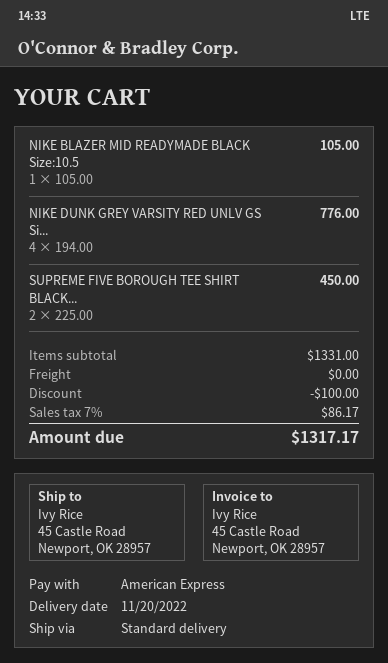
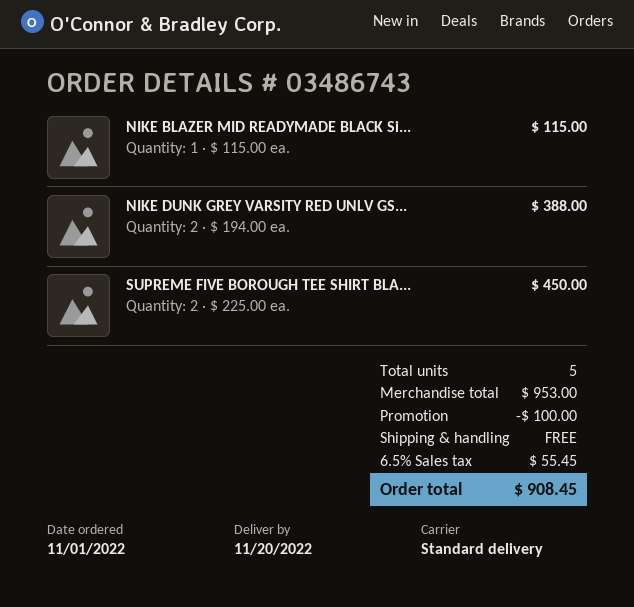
NIKE BLAZER MID READYMADE BLACK Size:10.5: 1 x 105.00 = 105.00 -> 1 x 115.00 = 115.00
NIKE DUNK GREY VARSITY RED UNLV GS Si...: 4 x 194.00 = 776.00 -> 2 x 194.00 = 388.00
subtotal: 1331.00 -> 953.00
tax: 7% = 86.17 -> 6.5% = 55.45
total: 1317.17 -> 908.45

